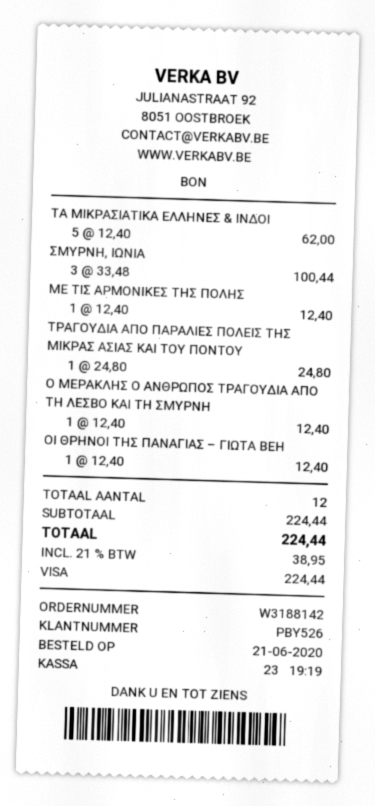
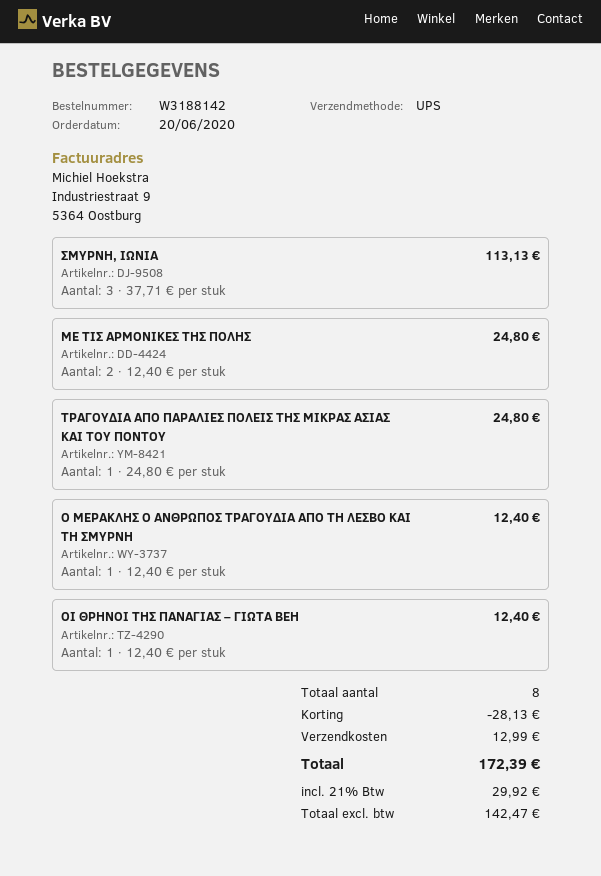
order date: 2020-06-21 -> 2020-06-20
ΤΑ ΜΙΚΡΑΣΙΑΤΙΚΑ ΕΛΛΗΝΕΣ & ΙΝΔΟΙ: 5 x 12.40 = 62.00 -> none
ΣΜΥΡΝΗ, ΙΩΝΙΑ: 3 x 33.48 = 100.44 -> 3 x 37.71 = 113.13
ΜΕ ΤΙΣ ΑΡΜΟΝΙΚΕΣ ΤΗΣ ΠΟΛΗΣ: 1 x 12.40 = 12.40 -> 2 x 12.40 = 24.80
total quantity: 12 -> 8
discount: none -> 28.13
shipping: none -> 12.99
tax: 21% = 38.95 -> 21% = 29.92
total: 224.44 -> 172.39

